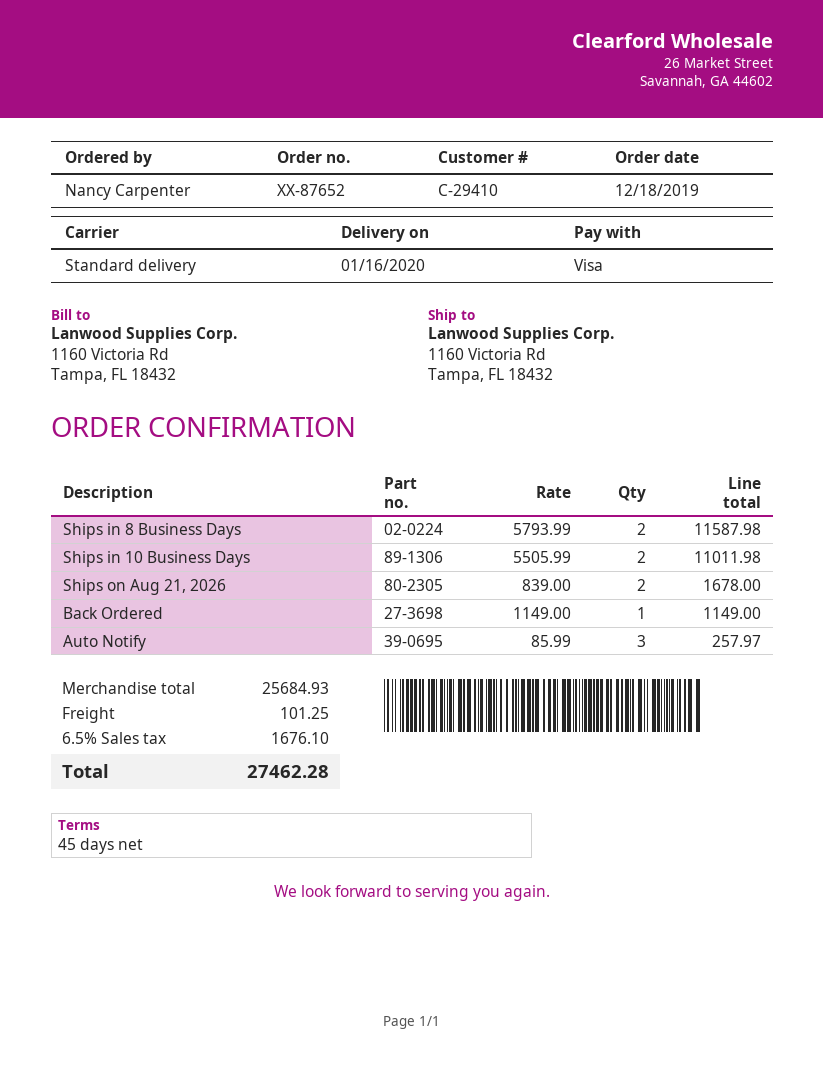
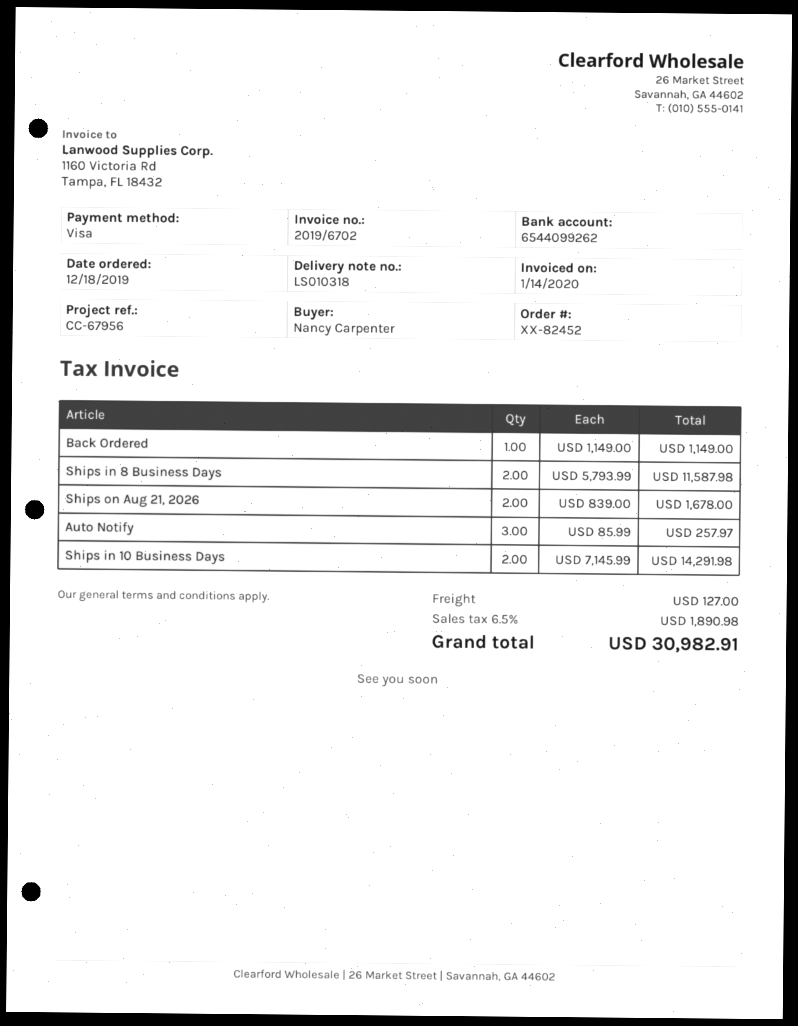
order number: XX-87652 -> XX-82452
Ships in 10 Business Days: 2 x 5505.99 = 11011.98 -> 2 x 7145.99 = 14291.98
shipping: 101.25 -> 127.00
tax: 6.5% = 1676.10 -> 6.5% = 1890.98
total: 27462.28 -> 30982.91

